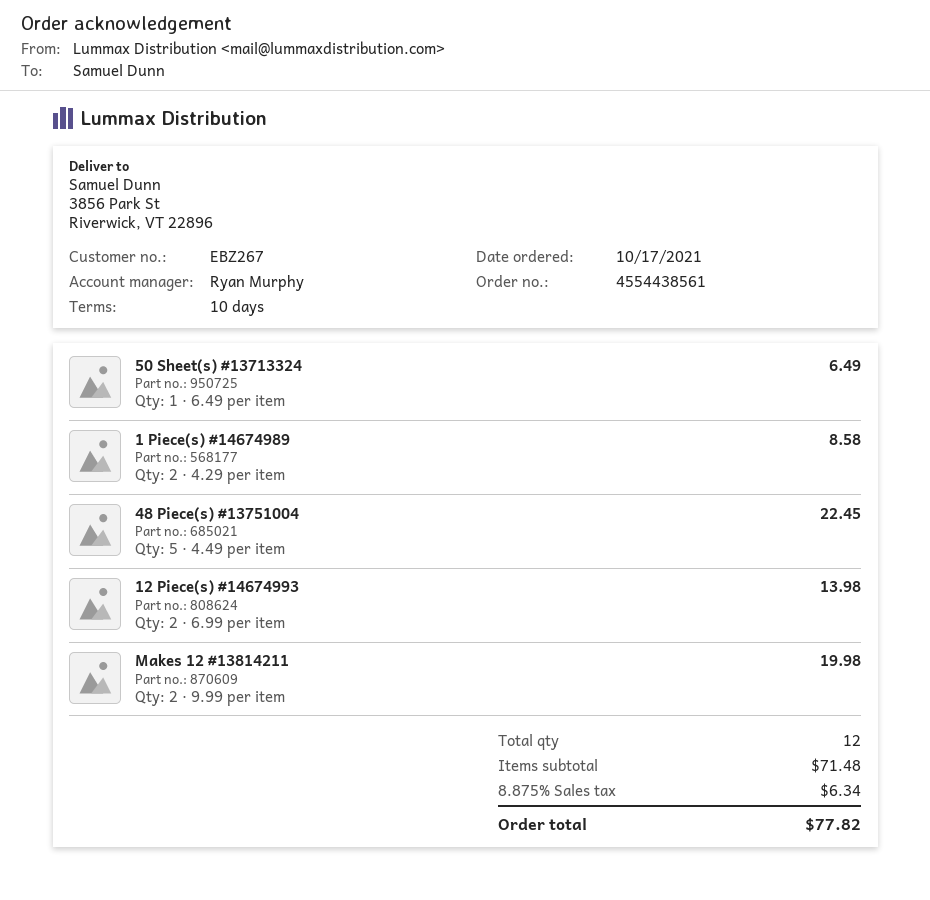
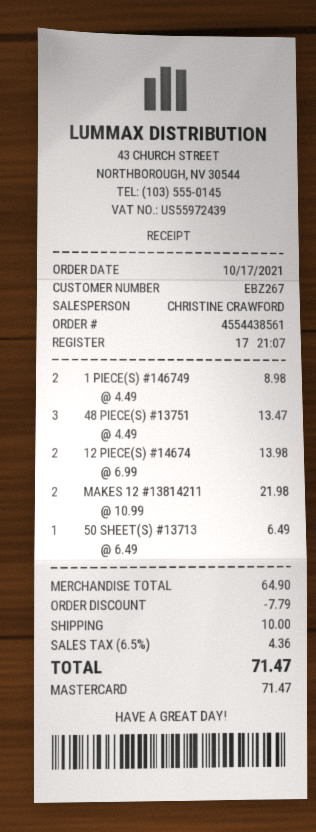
sales rep: Ryan Murphy -> CHRISTINE CRAWFORD
1 Piece(s) #14674989: 2 x 4.29 = 8.58 -> 2 x 4.49 = 8.98
48 Piece(s) #13751004: 5 x 4.49 = 22.45 -> 3 x 4.49 = 13.47
Makes 12 #13814211: 2 x 9.99 = 19.98 -> 2 x 10.99 = 21.98
subtotal: 71.48 -> 64.90
discount: none -> 7.79
shipping: none -> 10.00
tax: 8.875% = 6.34 -> 6.5% = 4.36
total: 77.82 -> 71.47

